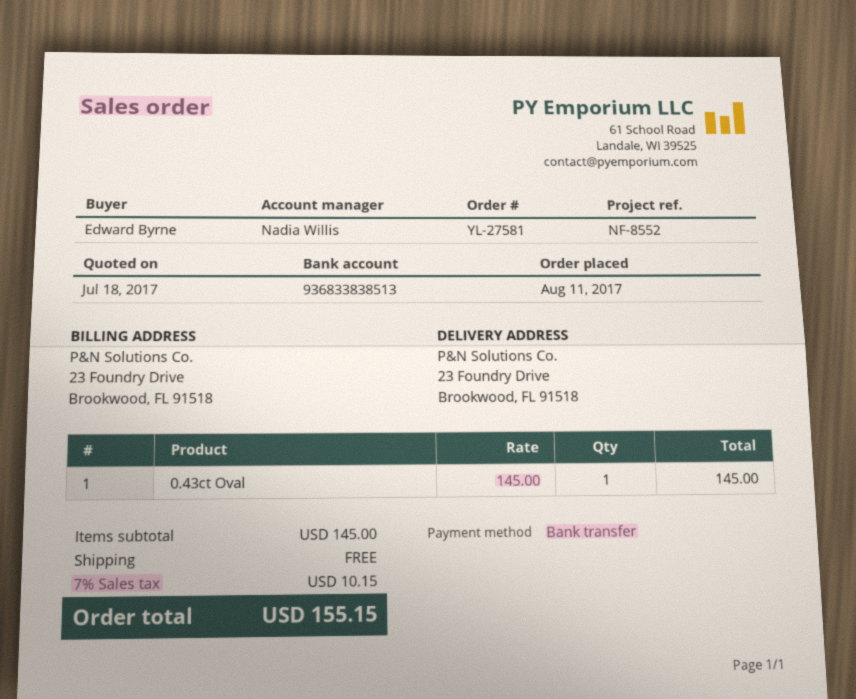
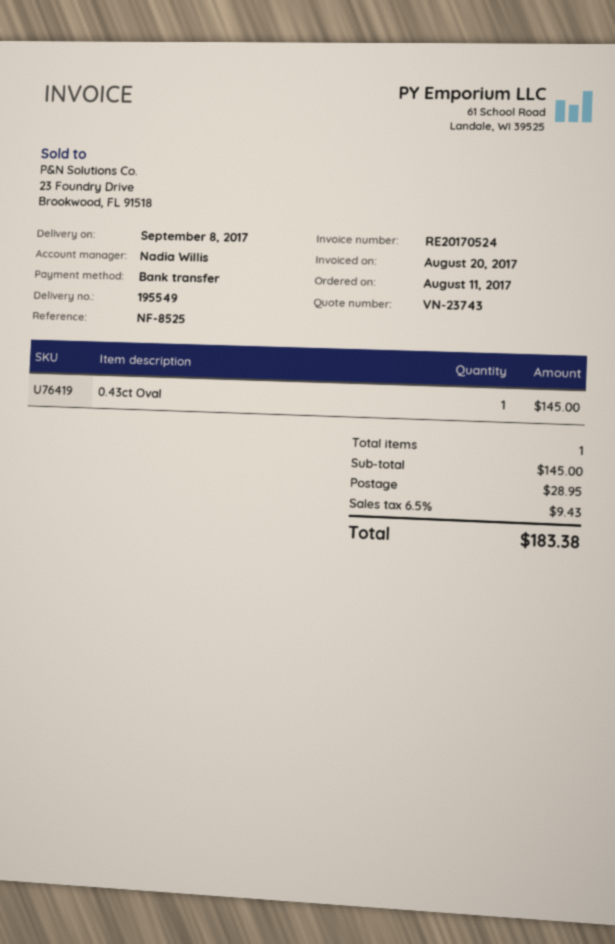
reference: NF-8552 -> NF-8525
shipping: 0.00 -> 28.95
tax: 7% = 10.15 -> 6.5% = 9.43
total: 155.15 -> 183.38

